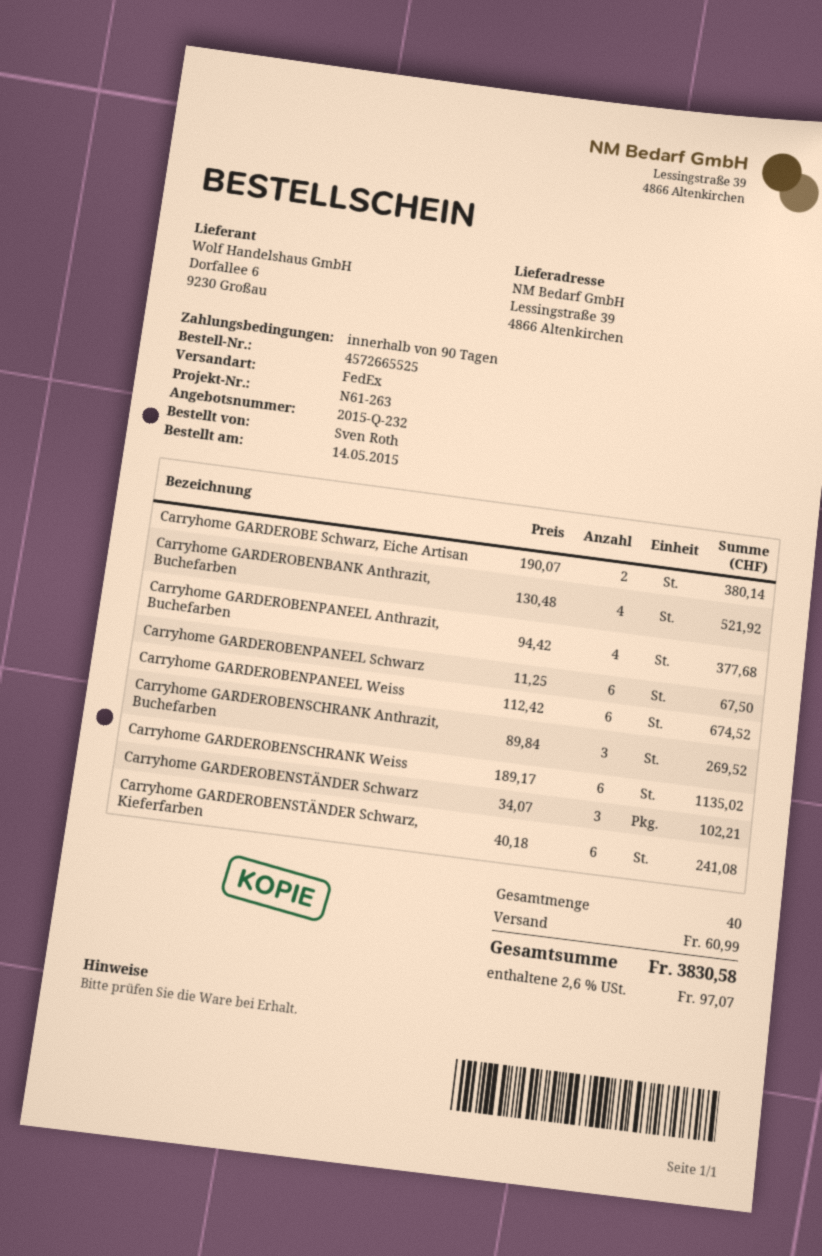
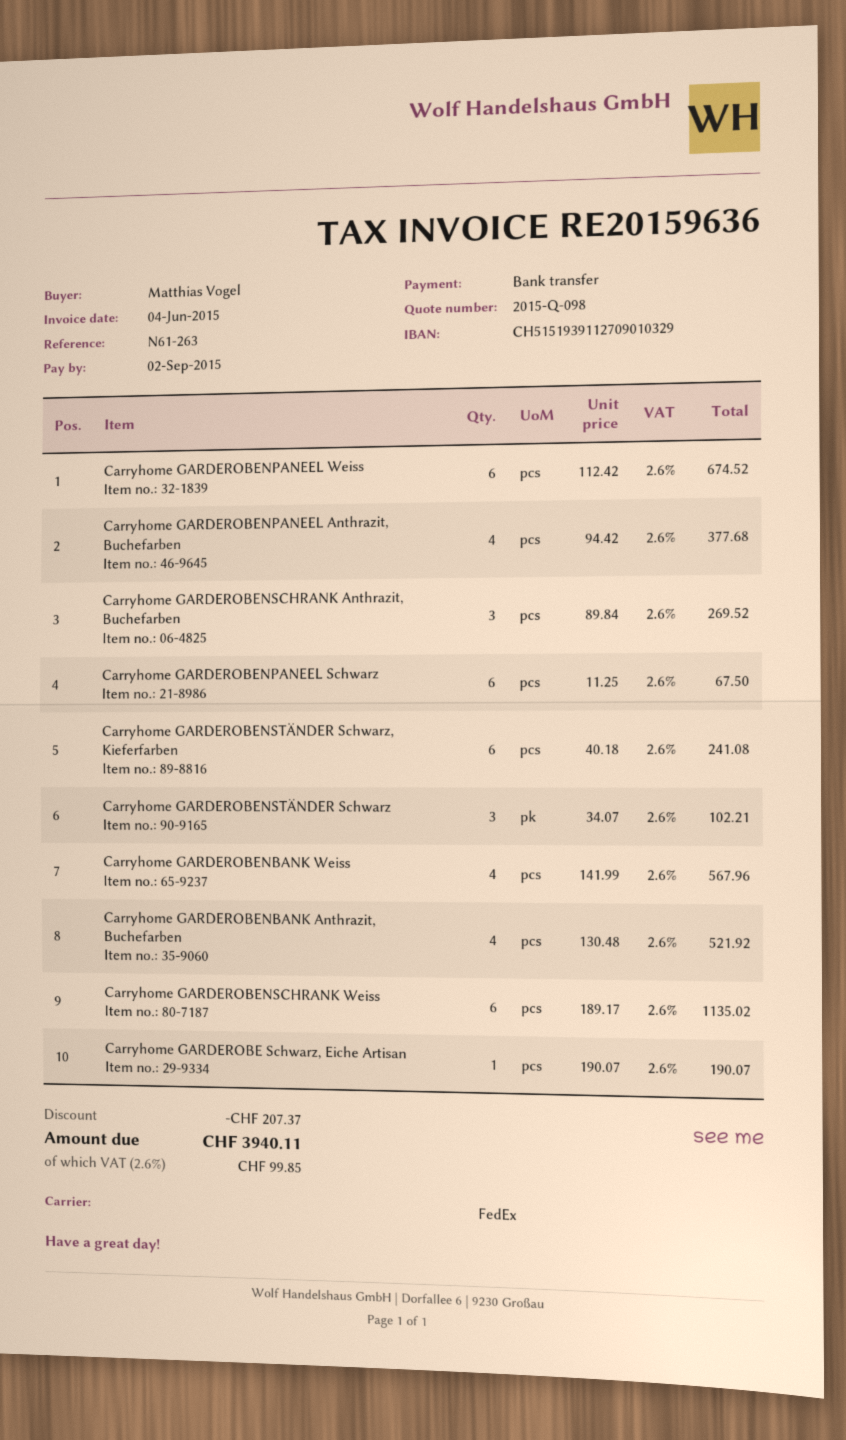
quote number: 2015-Q-232 -> 2015-Q-098
ordered by: Sven Roth -> Matthias Vogel
Carryhome GARDEROBE Schwarz, Eiche Artisan: 2 x 190.07 = 380.14 -> 1 x 190.07 = 190.07
Carryhome GARDEROBENBANK Weiss: none -> 4 x 141.99 = 567.96
discount: none -> 207.37
shipping: 60.99 -> none
tax: 2.6% = 97.07 -> 2.6% = 99.85
total: 3830.58 -> 3940.11

